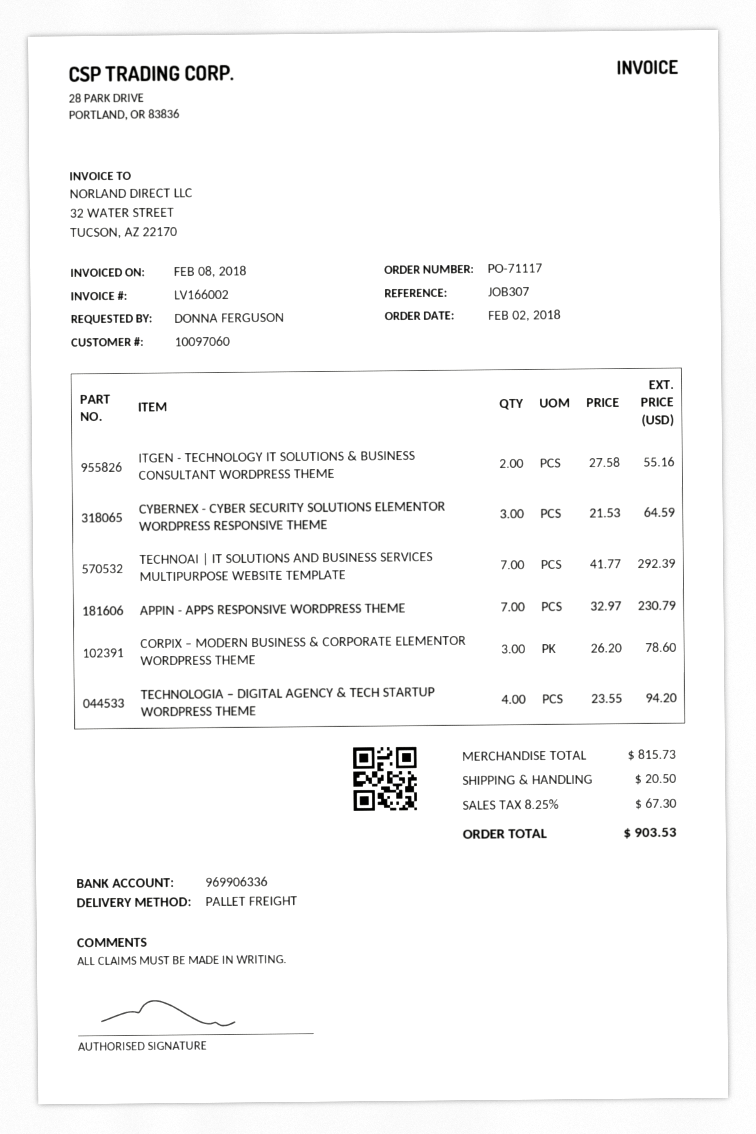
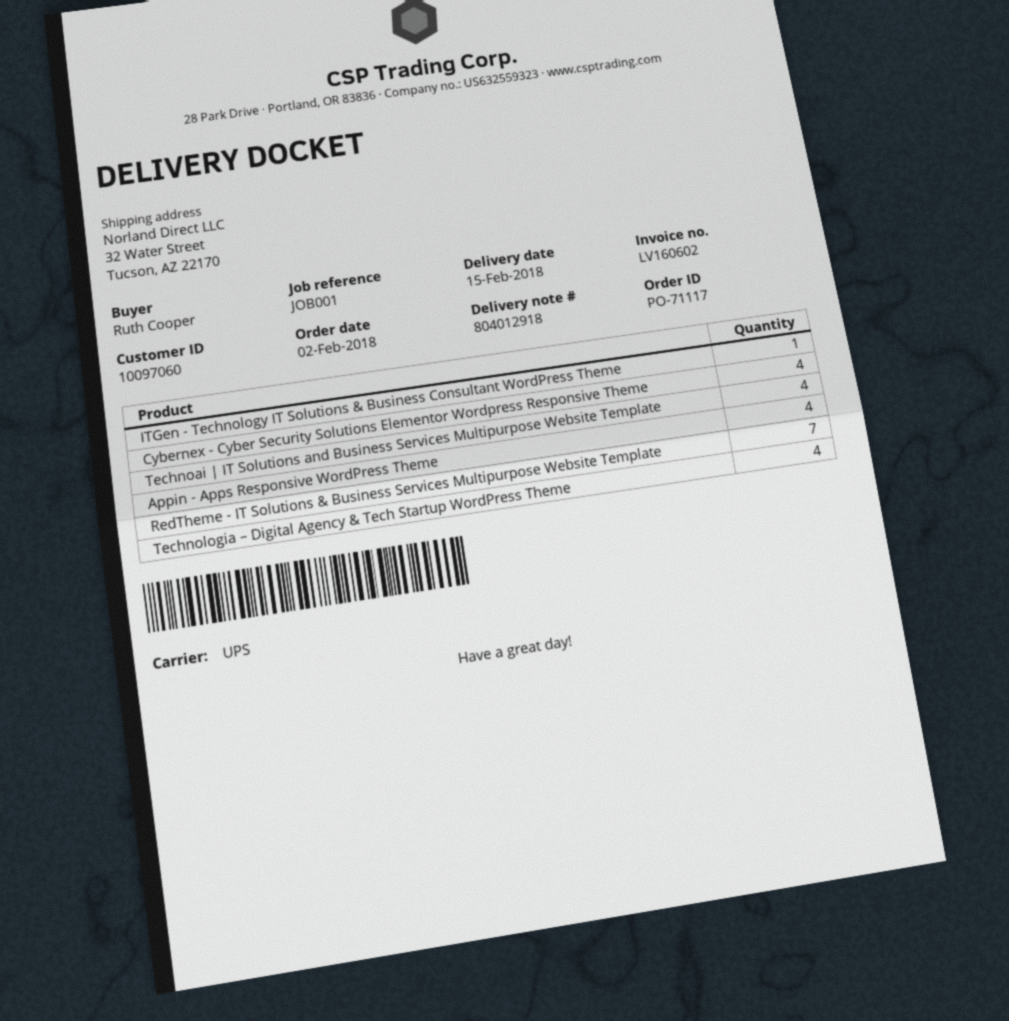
invoice number: LV166002 -> LV160602
reference: JOB307 -> JOB001
ordered by: DONNA FERGUSON -> Ruth Cooper
shipping method: pallet freight -> UPS
ITGEN - TECHNOLOGY IT SOLUTIONS & BUSINESS CONSULTANT WORDPRESS THEME: 2 -> 1
CYBERNEX - CYBER SECURITY SOLUTIONS ELEMENTOR WORDPRESS RESPONSIVE THEME: 3 -> 4
TECHNOAI | IT SOLUTIONS AND BUSINESS SERVICES MULTIPURPOSE WEBSITE TEMPLATE: 7 -> 4
APPIN - APPS RESPONSIVE WORDPRESS THEME: 7 -> 4
CORPIX – MODERN BUSINESS & CORPORATE ELEMENTOR WORDPRESS THEME: 3 -> none
RedTheme - IT Solutions & Business Services Multipurpose Website Template: none -> 7

